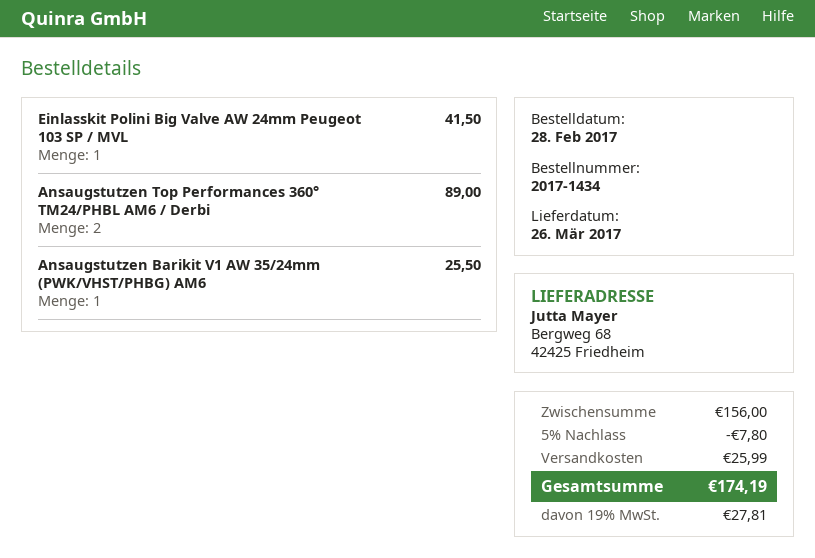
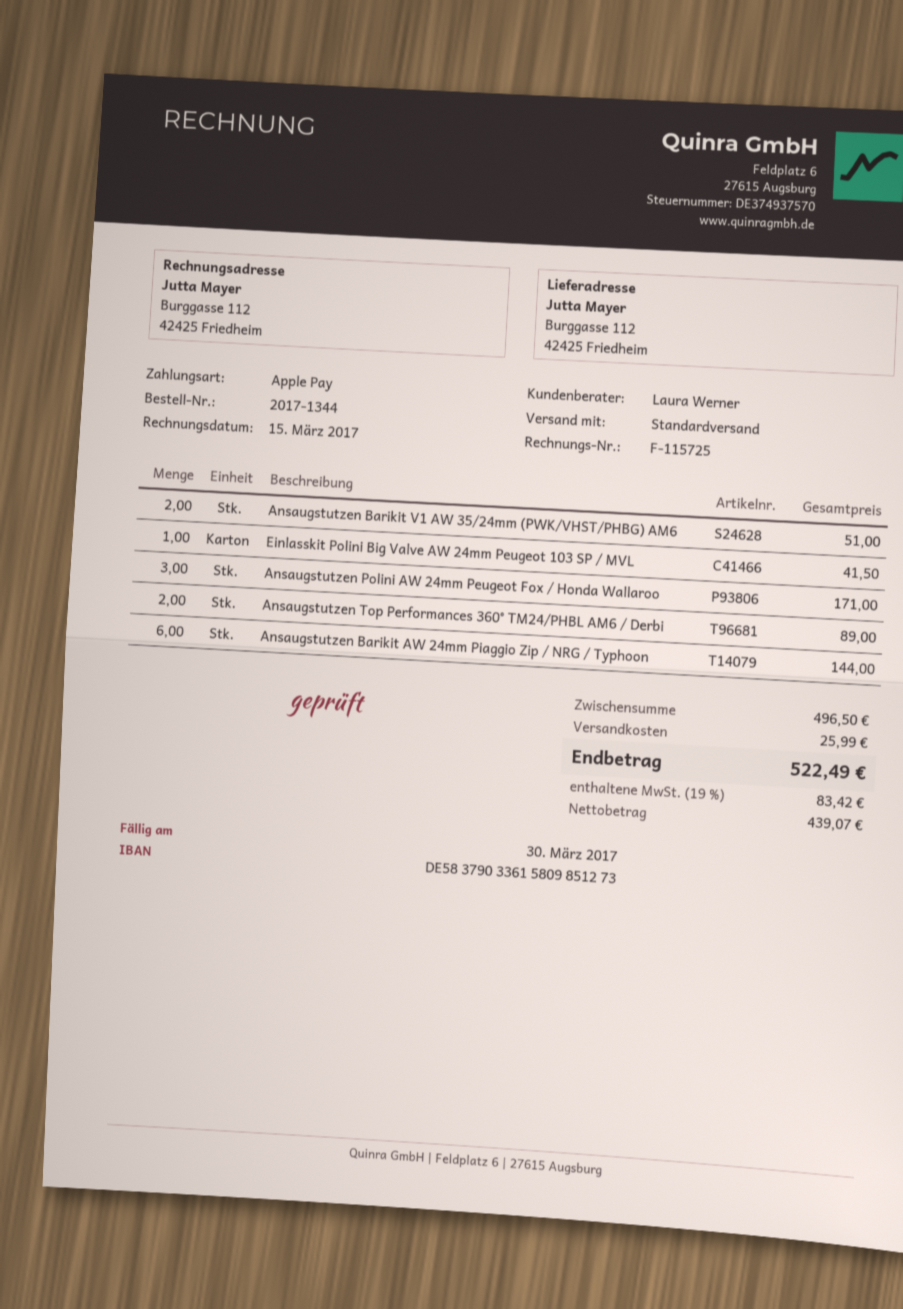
order number: 2017-1434 -> 2017-1344
ship to: Bergweg 68, 42425 Friedheim -> Burggasse 112, 42425 Friedheim
Ansaugstutzen Barikit V1 AW 35/24mm (PWK/VHST/PHBG) AM6: 1 for 25.50 -> 2 for 51.00
Ansaugstutzen Polini AW 24mm Peugeot Fox / Honda Wallaroo: none -> 3 for 171.00
Ansaugstutzen Barikit AW 24mm Piaggio Zip / NRG / Typhoon: none -> 6 for 144.00
subtotal: 156.00 -> 496.50
discount: 5% = 7.80 -> none
tax: 19% = 27.81 -> 19% = 83.42
total: 174.19 -> 522.49

